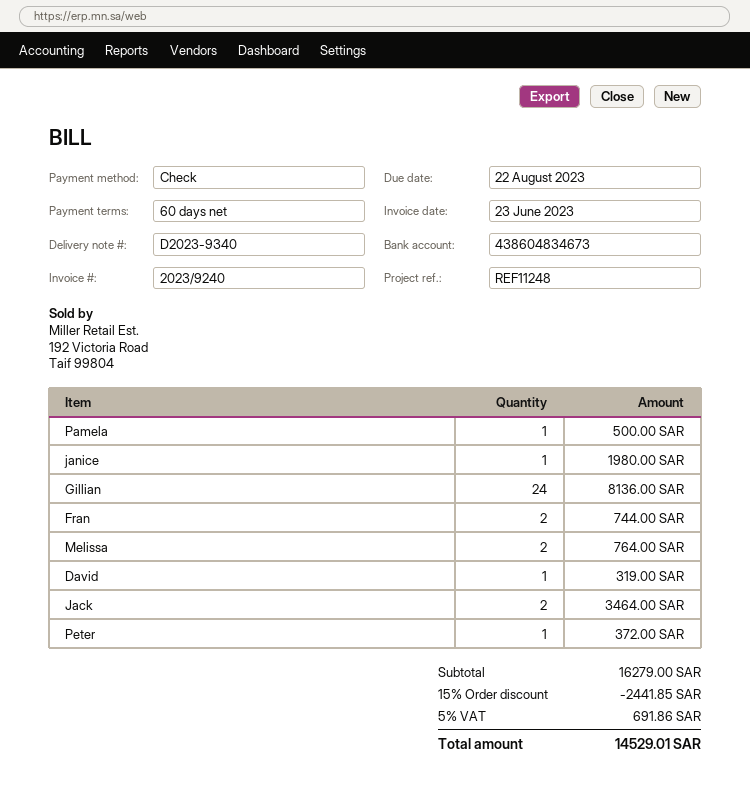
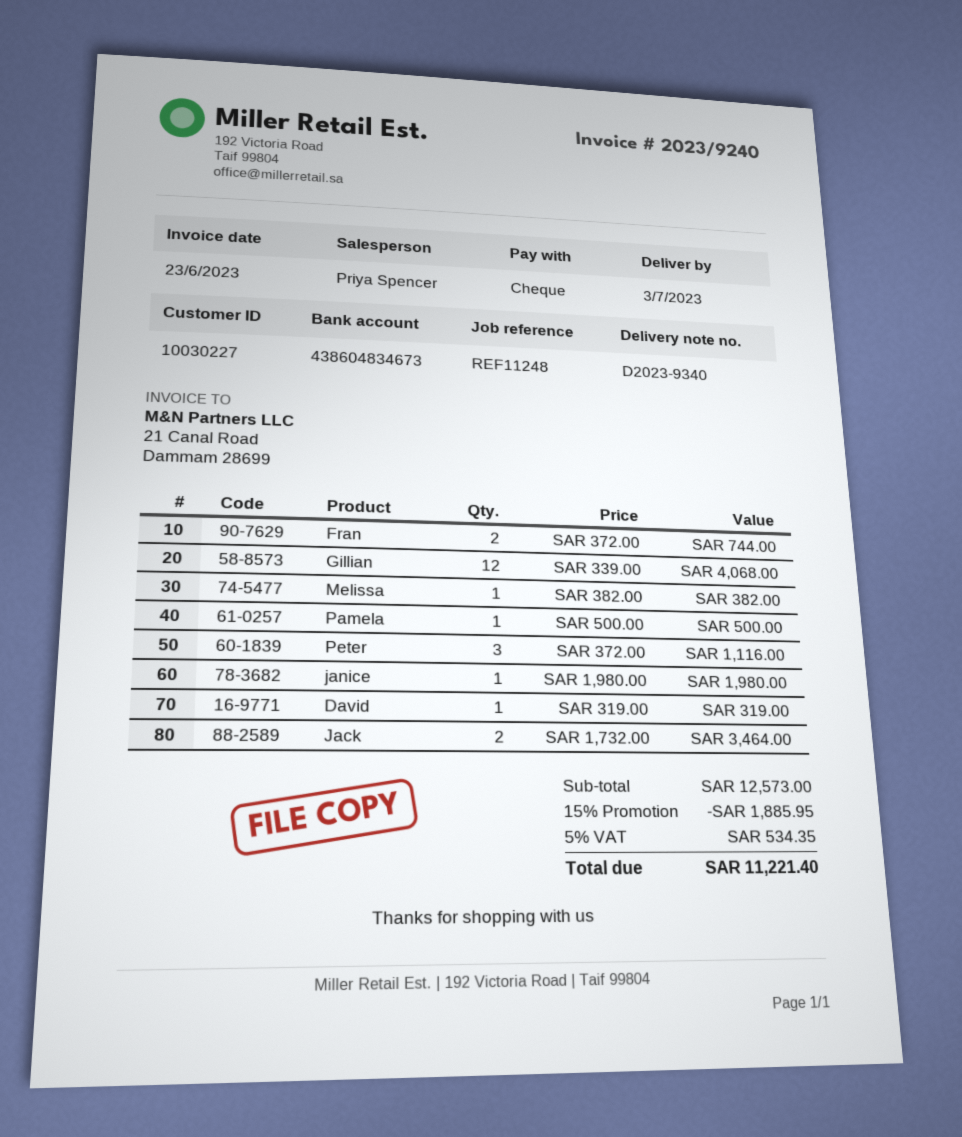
Gillian: 24 for 8136.00 -> 12 for 4068.00
Melissa: 2 for 764.00 -> 1 for 382.00
Peter: 1 for 372.00 -> 3 for 1116.00
subtotal: 16279.00 -> 12573.00
discount: 15% = 2441.85 -> 15% = 1885.95
tax: 5% = 691.86 -> 5% = 534.35
total: 14529.01 -> 11221.40

